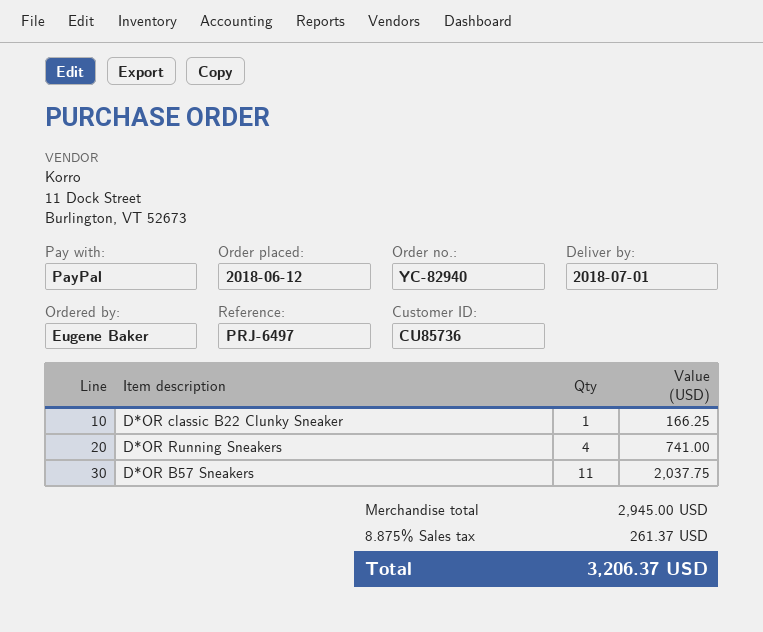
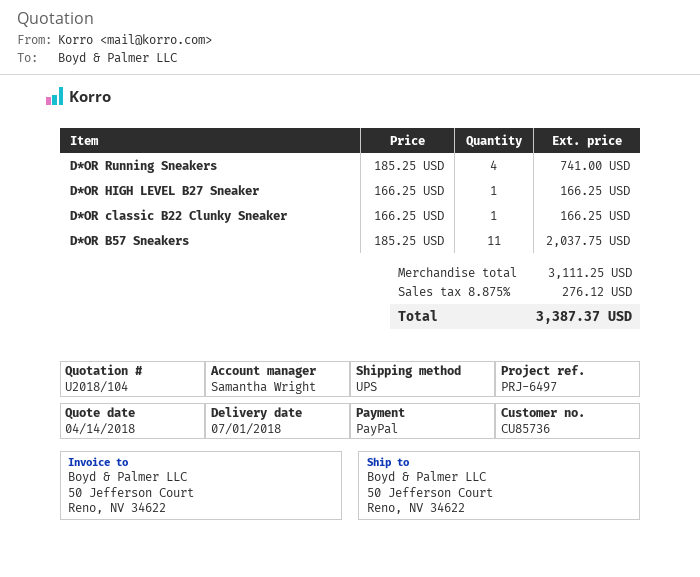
D*OR HIGH LEVEL B27 Sneaker: none -> 1 for 166.25
subtotal: 2945.00 -> 3111.25
tax: 8.875% = 261.37 -> 8.875% = 276.12
total: 3206.37 -> 3387.37

